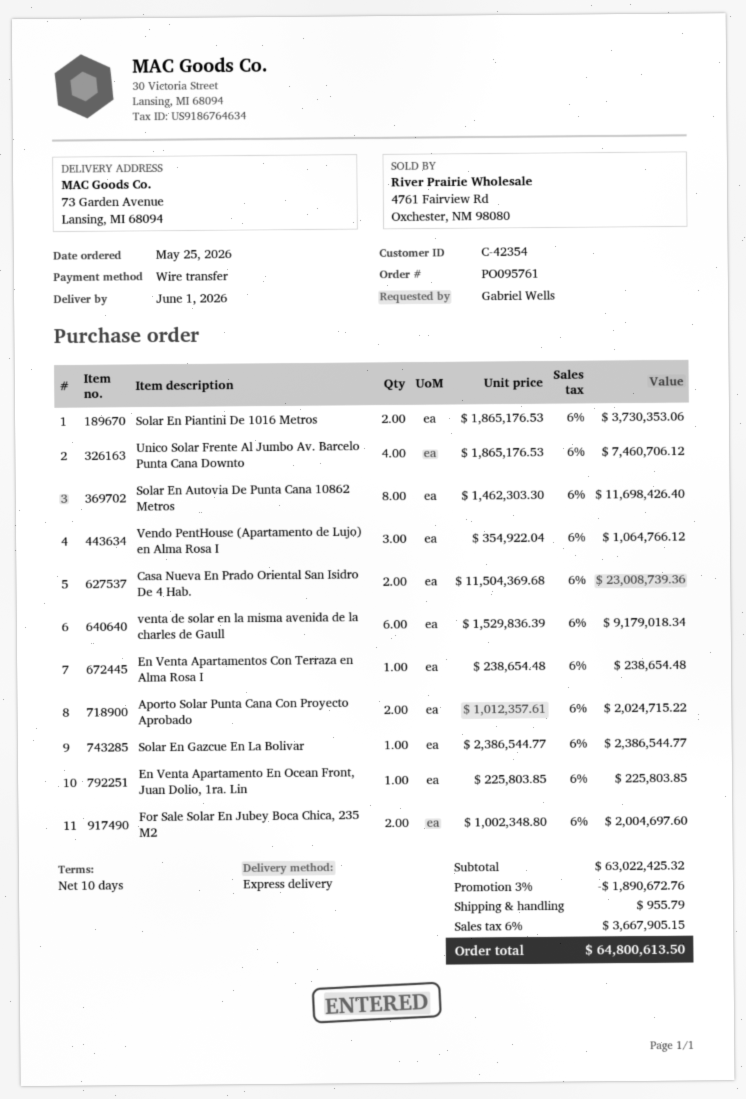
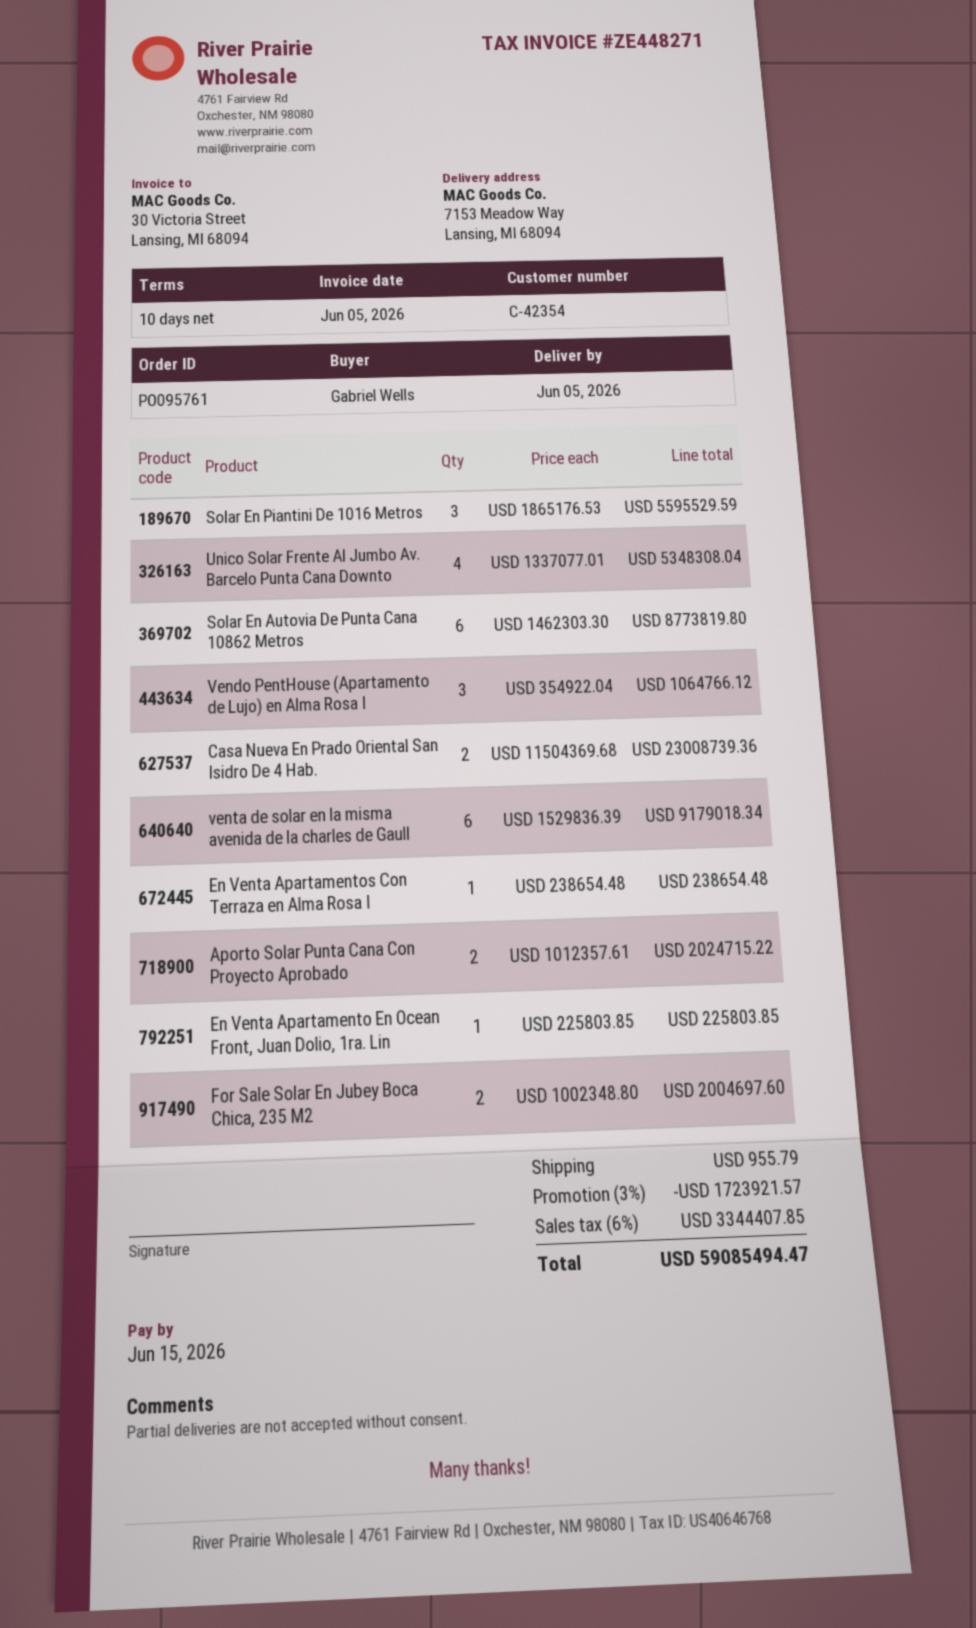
delivery date: 2026-06-01 -> 2026-06-05
ship to: 73 Garden Avenue, Lansing, MI 68094 -> 7153 Meadow Way, Lansing, MI 68094
Solar En Piantini De 1016 Metros: 2 x 1865176.53 = 3730353.06 -> 3 x 1865176.53 = 5595529.59
Unico Solar Frente Al Jumbo Av. Barcelo Punta Cana Downto: 4 x 1865176.53 = 7460706.12 -> 4 x 1337077.01 = 5348308.04
Solar En Autovia De Punta Cana 10862 Metros: 8 x 1462303.30 = 11698426.40 -> 6 x 1462303.30 = 8773819.80
Solar En Gazcue En La Bolivar: 1 x 2386544.77 = 2386544.77 -> none
discount: 3% = 1890672.76 -> 3% = 1723921.57
tax: 6% = 3667905.15 -> 6% = 3344407.85
total: 64800613.50 -> 59085494.47

